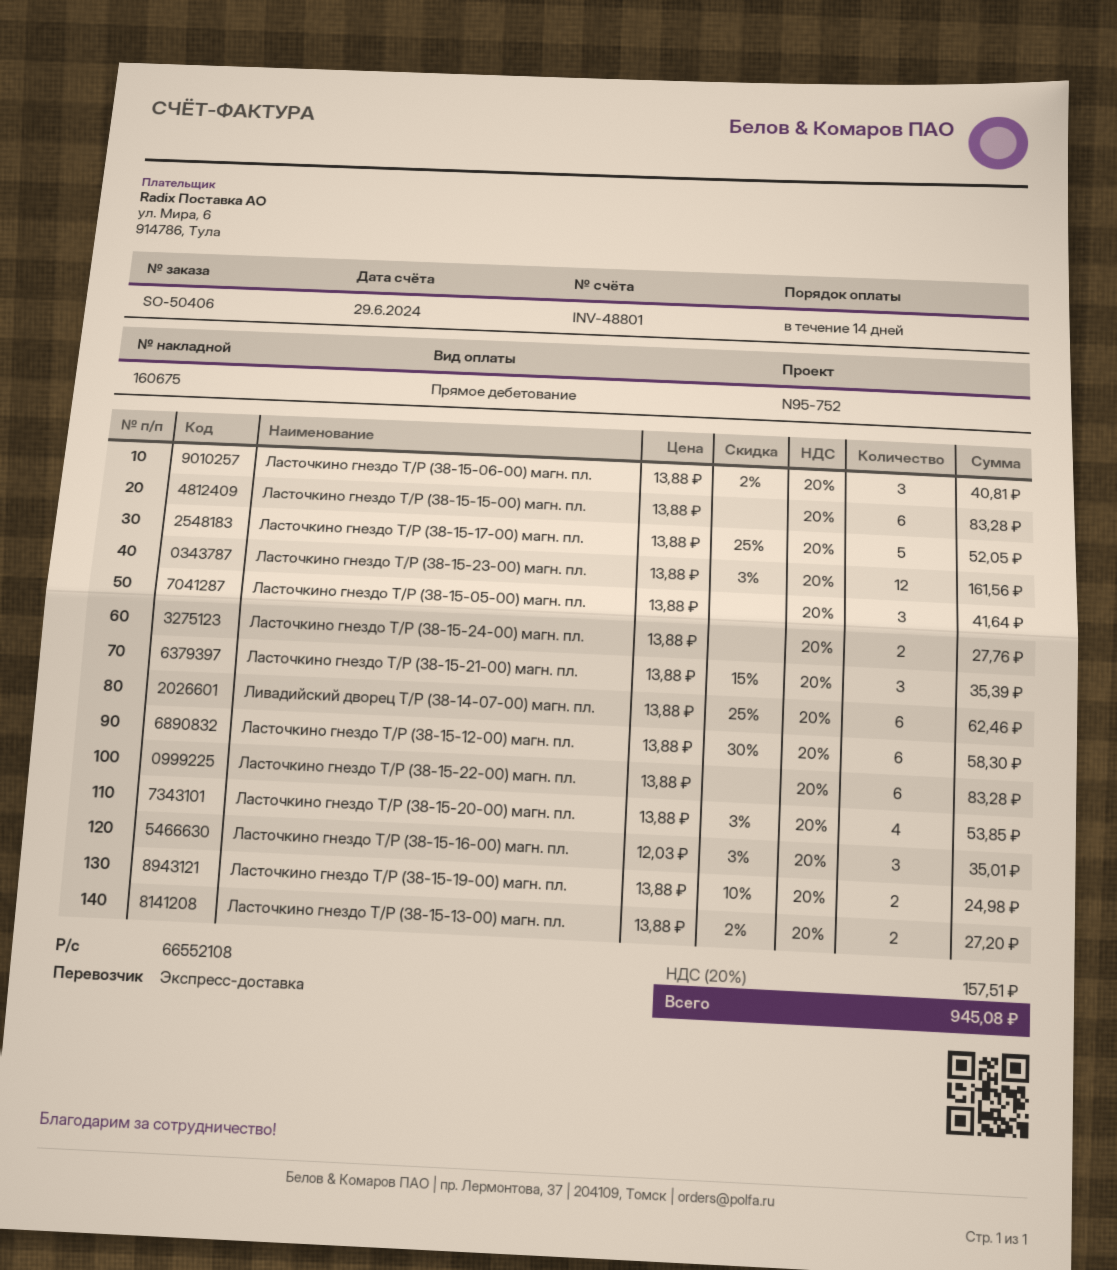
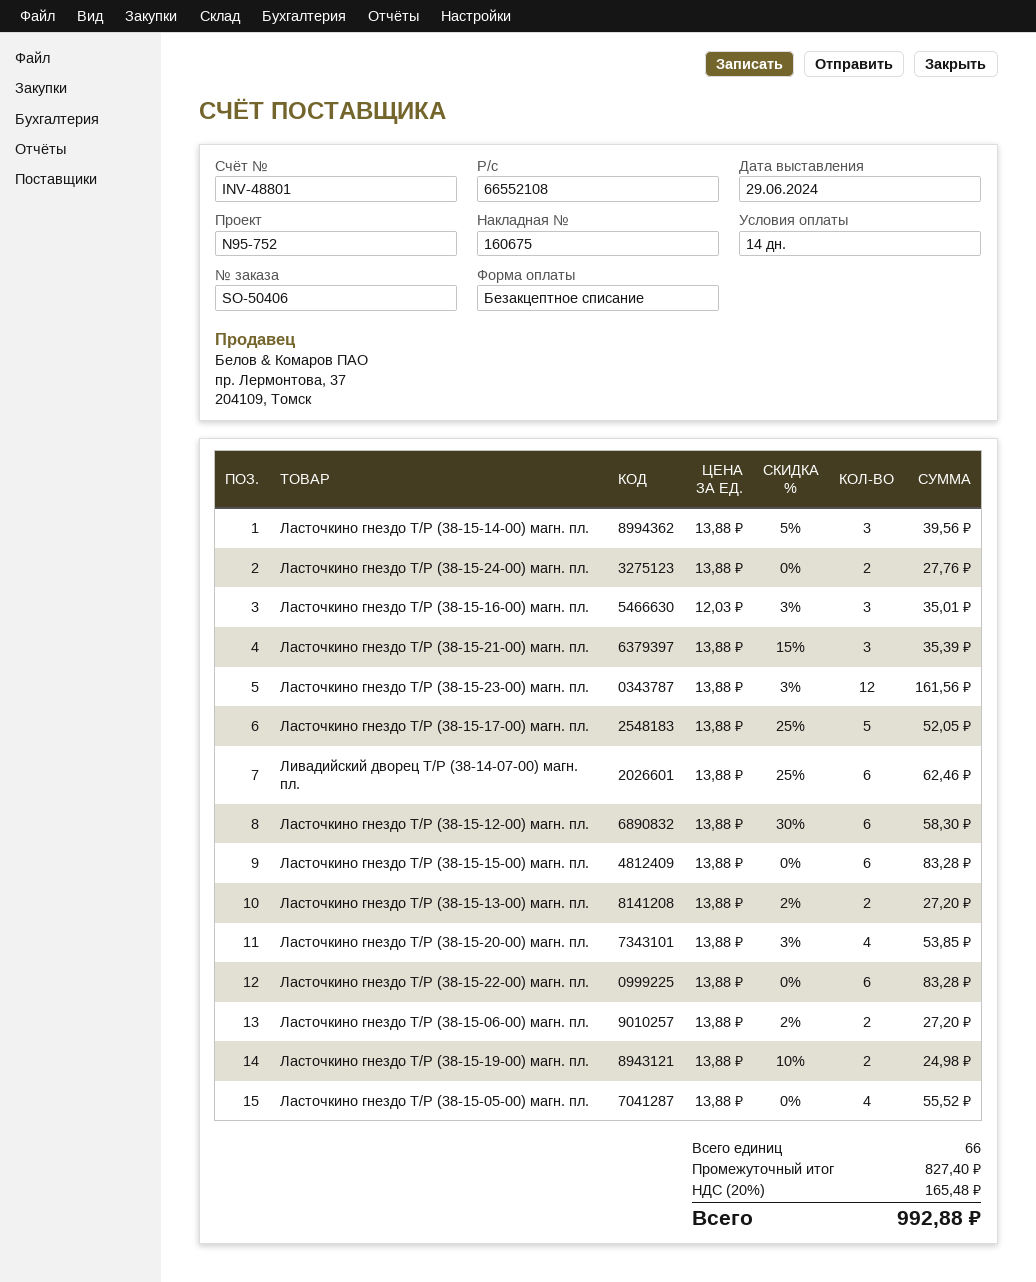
Ласточкино гнездо Т/Р (38-15-06-00) магн. пл.: 3 x 13.88 - 2% = 40.81 -> 2 x 13.88 - 2% = 27.20
Ласточкино гнездо Т/Р (38-15-05-00) магн. пл.: 3 x 13.88 = 41.64 -> 4 x 13.88 = 55.52
Ласточкино гнездо Т/Р (38-15-14-00) магн. пл.: none -> 3 x 13.88 - 5% = 39.56
tax: 20% = 157.51 -> 20% = 165.48
total: 945.08 -> 992.88

